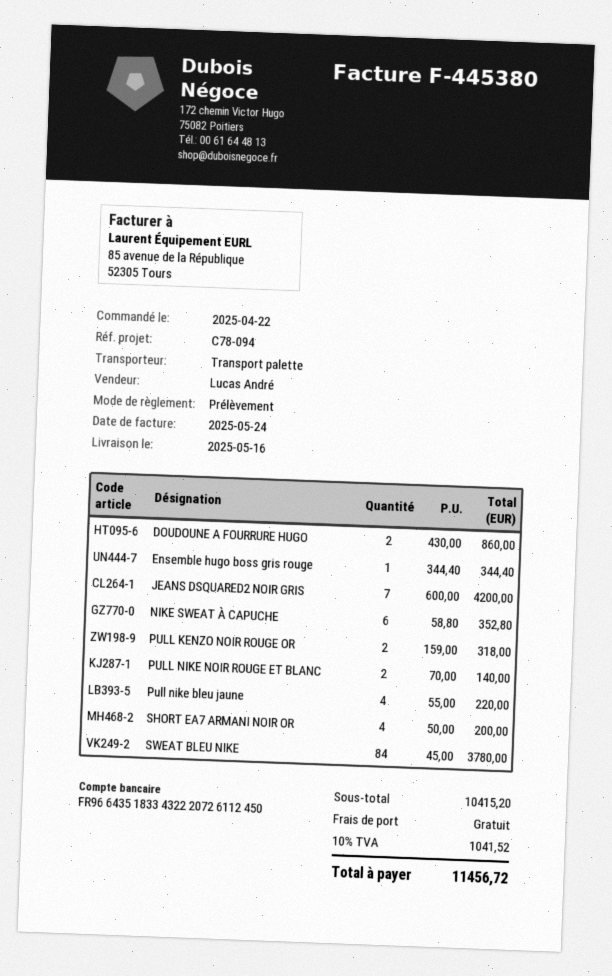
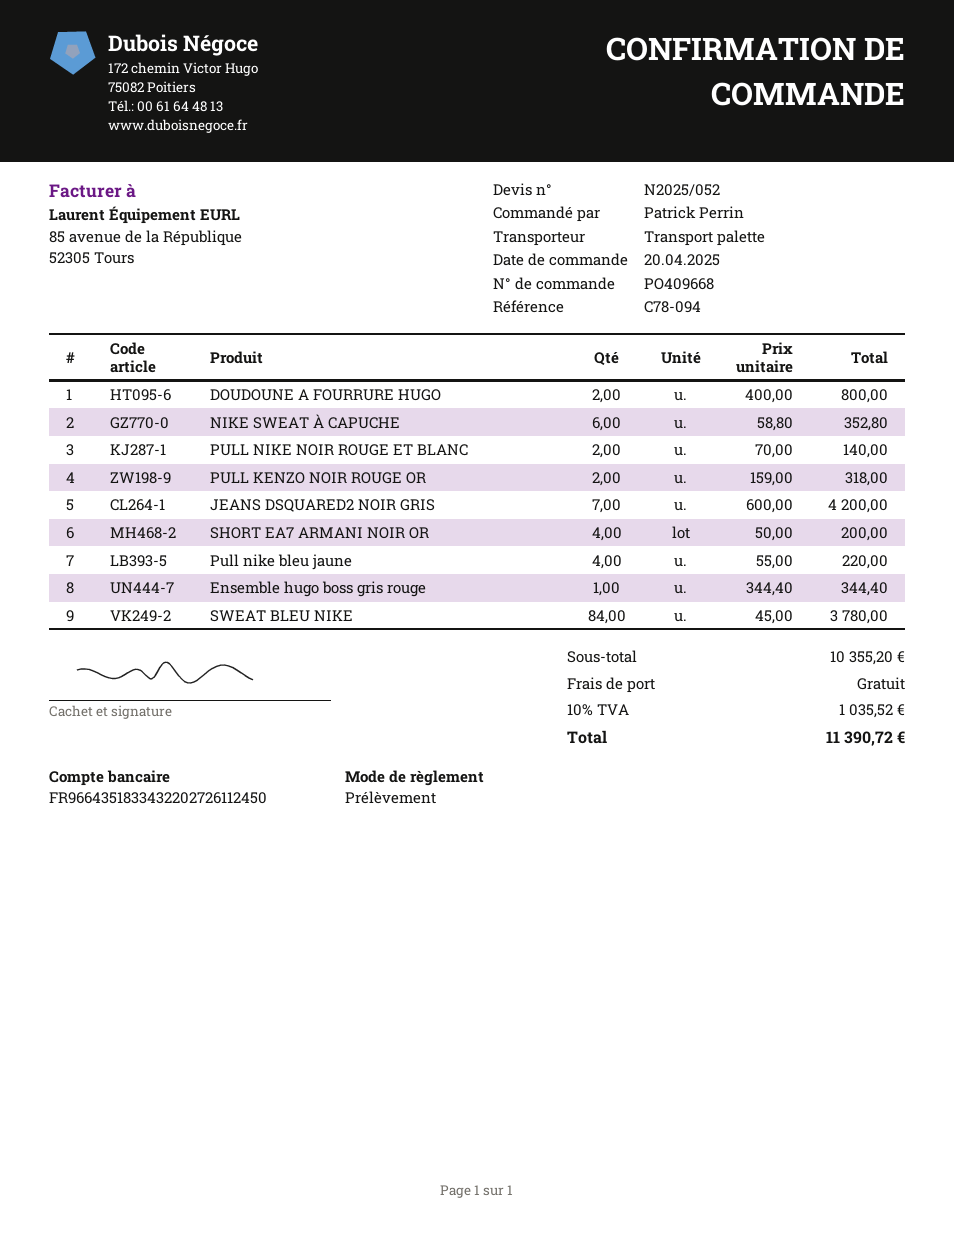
order date: 2025-04-22 -> 2025-04-20
bank account: FR9664351833432220726112450 -> FR9664351833432202726112450
DOUDOUNE A FOURRURE HUGO: 2 x 430.00 = 860.00 -> 2 x 400.00 = 800.00
subtotal: 10415.20 -> 10355.20
tax: 10% = 1041.52 -> 10% = 1035.52
total: 11456.72 -> 11390.72

